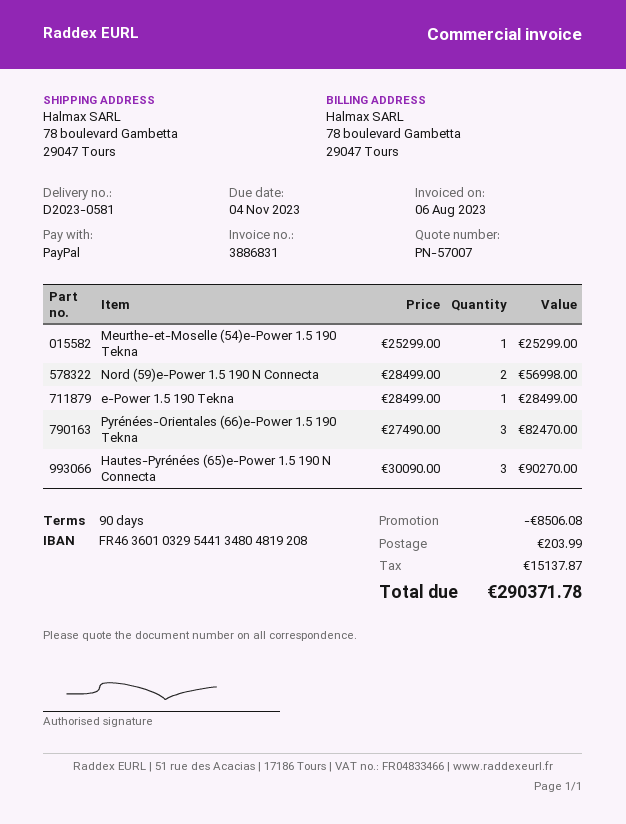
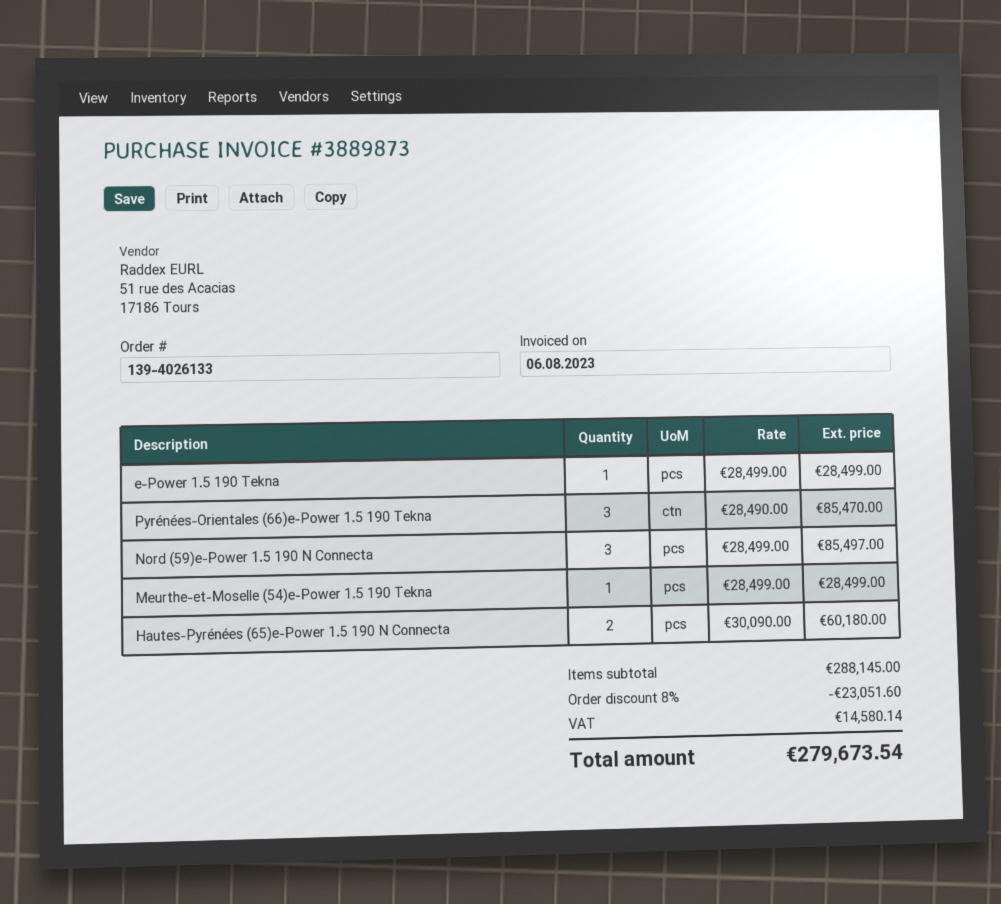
invoice number: 3886831 -> 3889873
Meurthe-et-Moselle (54)e-Power 1.5 190 Tekna: 1 x 25299.00 = 25299.00 -> 1 x 28499.00 = 28499.00
Nord (59)e-Power 1.5 190 N Connecta: 2 x 28499.00 = 56998.00 -> 3 x 28499.00 = 85497.00
Pyrénées-Orientales (66)e-Power 1.5 190 Tekna: 3 x 27490.00 = 82470.00 -> 3 x 28490.00 = 85470.00
Hautes-Pyrénées (65)e-Power 1.5 190 N Connecta: 3 x 30090.00 = 90270.00 -> 2 x 30090.00 = 60180.00
discount: 8506.08 -> 23051.60
shipping: 203.99 -> none
tax: 15137.87 -> 14580.14
total: 290371.78 -> 279673.54

